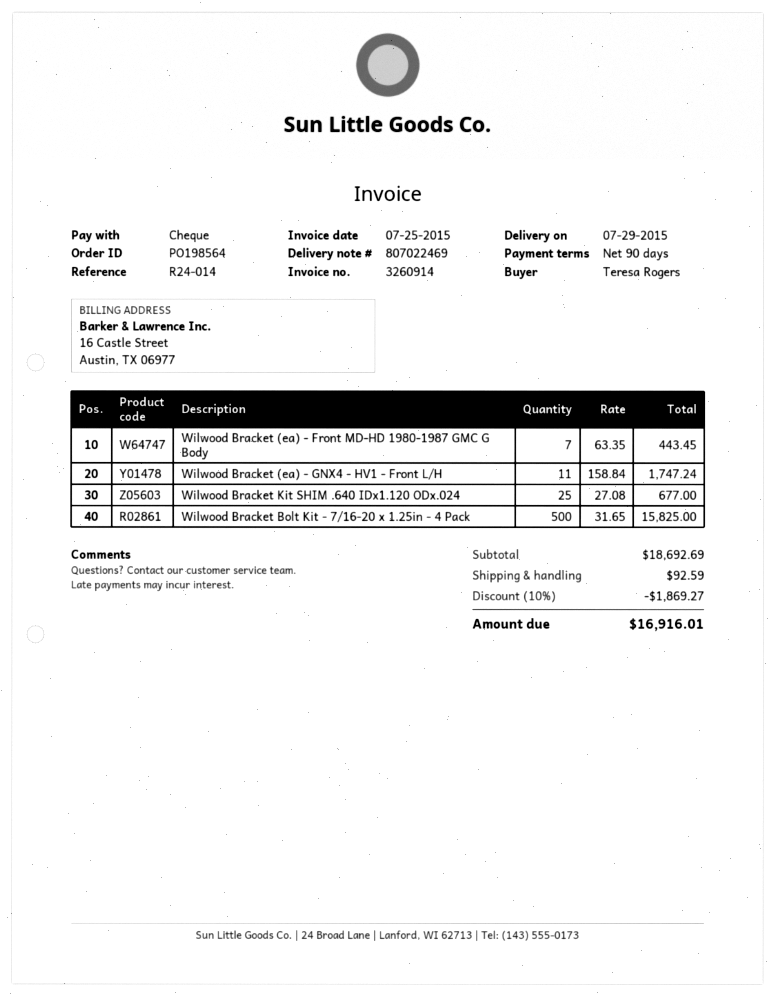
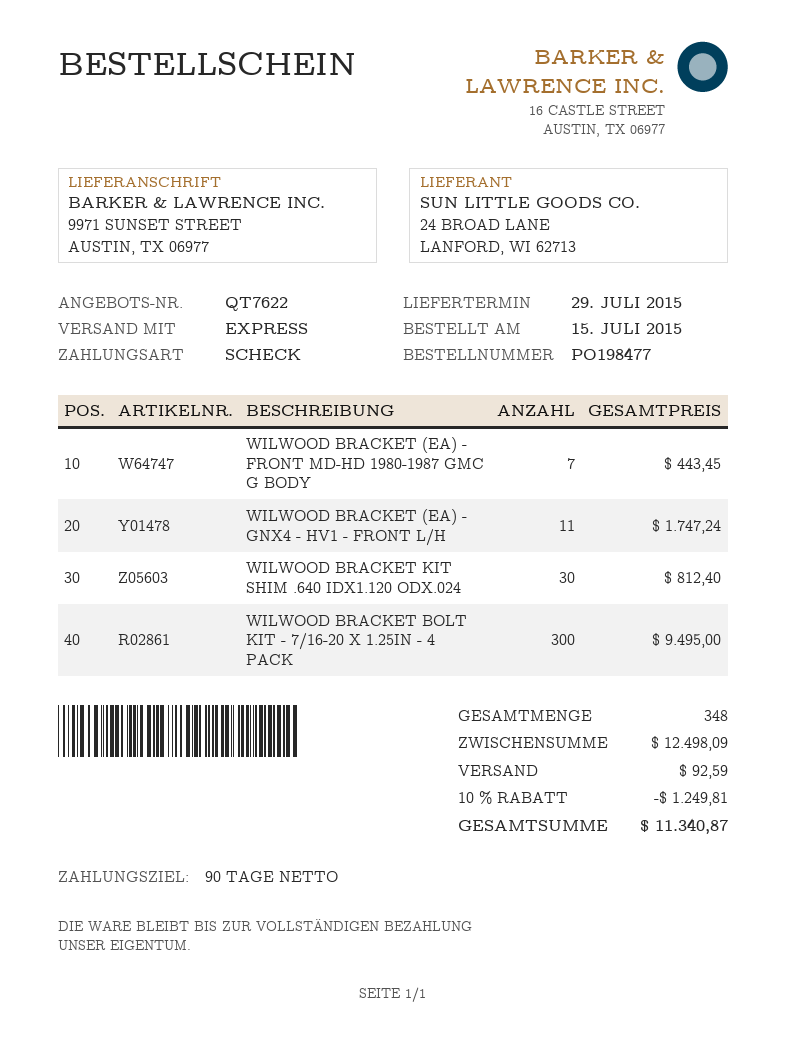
order number: PO198564 -> PO198477
Wilwood Bracket Kit SHIM .640 IDx1.120 ODx.024: 25 for 677.00 -> 30 for 812.40
Wilwood Bracket Bolt Kit - 7/16-20 x 1.25in - 4 Pack: 500 for 15825.00 -> 300 for 9495.00
subtotal: 18692.69 -> 12498.09
discount: 10% = 1869.27 -> 10% = 1249.81
total: 16916.01 -> 11340.87

